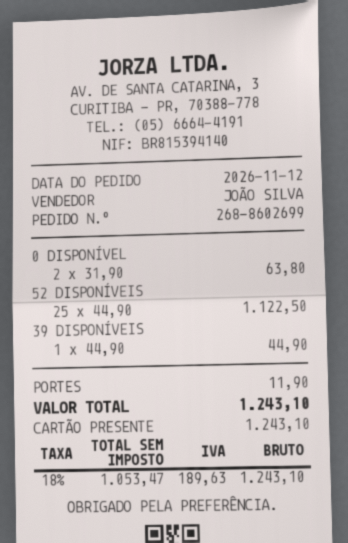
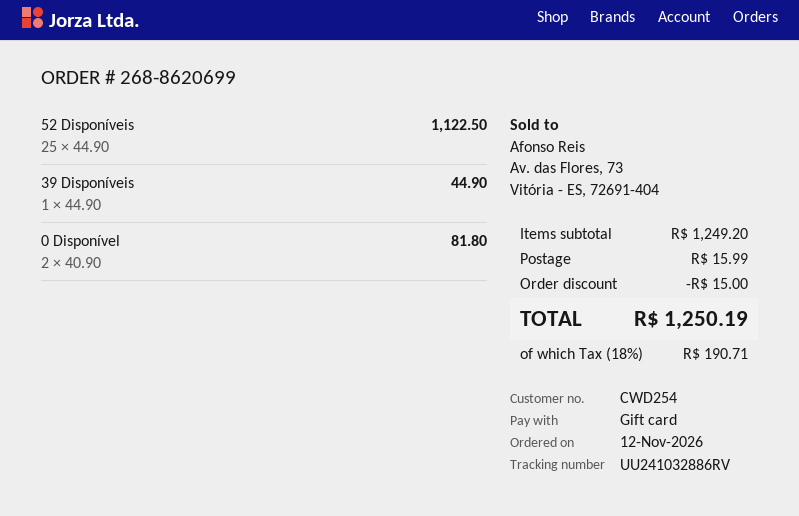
order number: 268-8602699 -> 268-8620699
0 DISPONÍVEL: 2 x 31.90 = 63.80 -> 2 x 40.90 = 81.80
discount: none -> 15.00
shipping: 11.90 -> 15.99
tax: 18% = 189.63 -> 18% = 190.71
total: 1243.10 -> 1250.19

